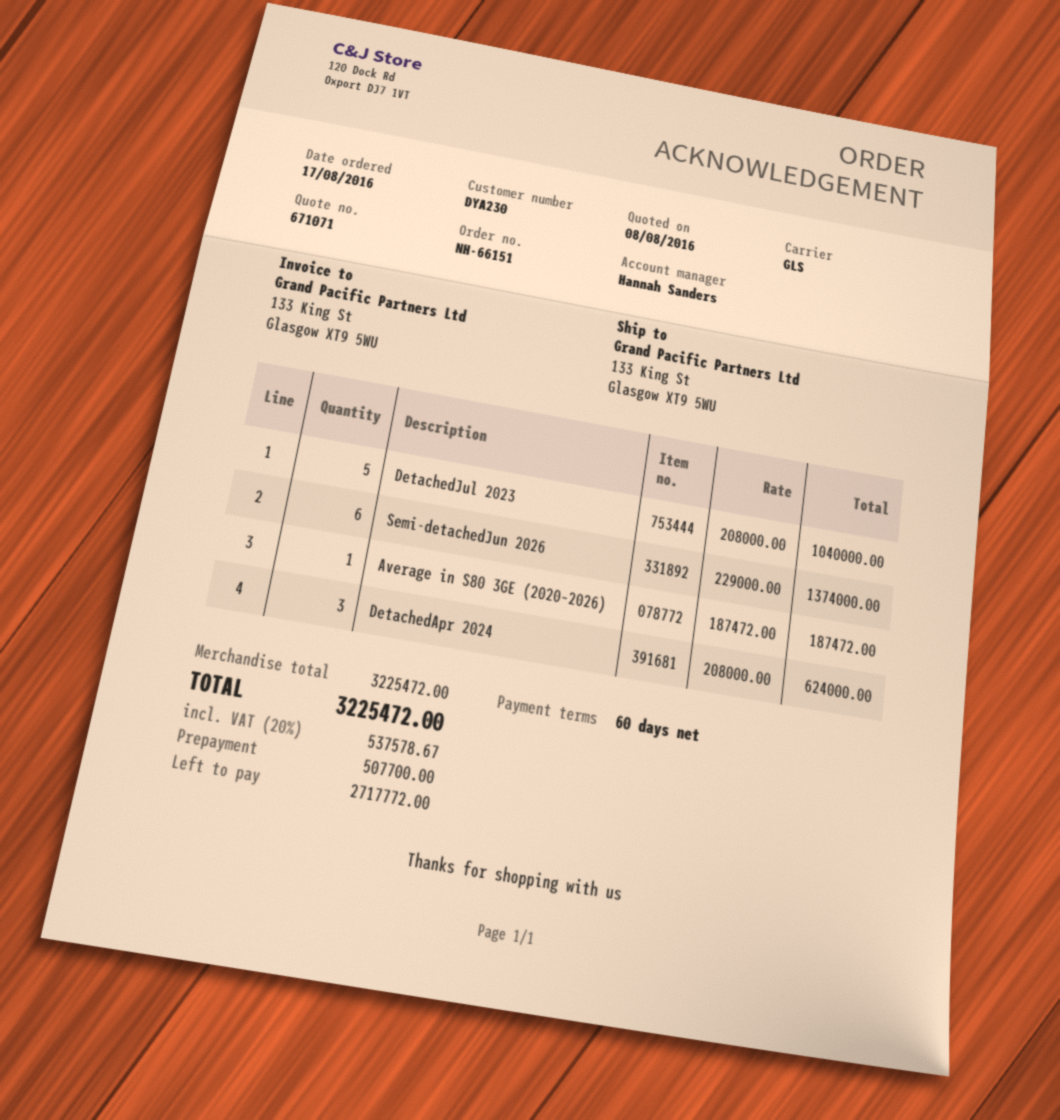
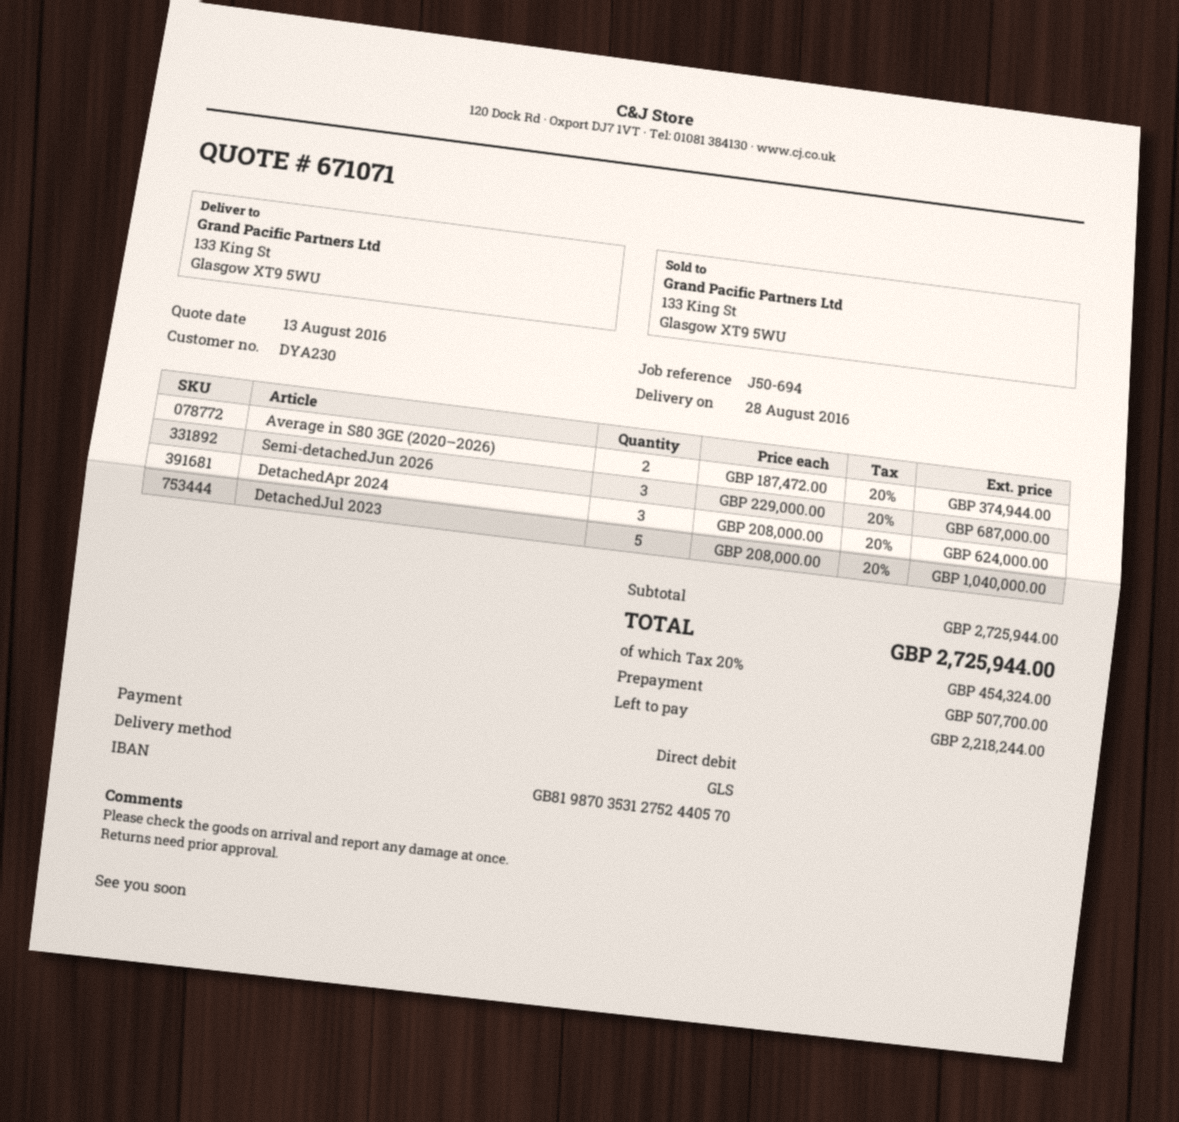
quote date: 2016-08-08 -> 2016-08-13
Semi-detachedJun 2026: 6 x 229000.00 = 1374000.00 -> 3 x 229000.00 = 687000.00
Average in S80 3GE (2020–2026): 1 x 187472.00 = 187472.00 -> 2 x 187472.00 = 374944.00
subtotal: 3225472.00 -> 2725944.00
tax: 20% = 537578.67 -> 20% = 454324.00
total: 3225472.00 -> 2725944.00
balance: 2717772.00 -> 2218244.00

